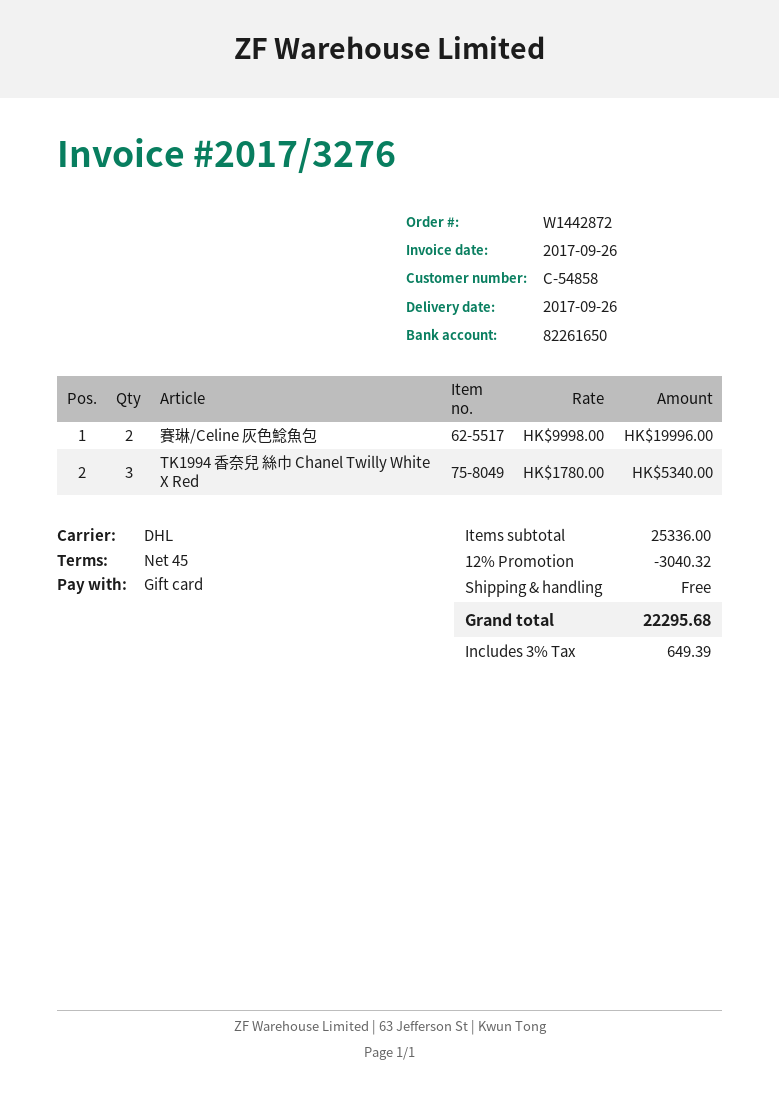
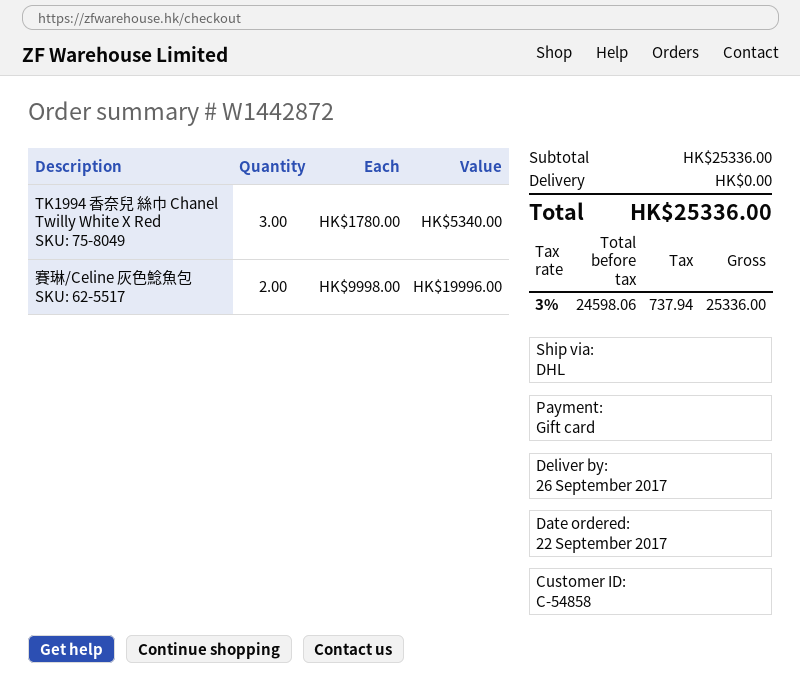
discount: 12% = 3040.32 -> none
tax: 3% = 649.39 -> 3% = 737.94
total: 22295.68 -> 25336.00

